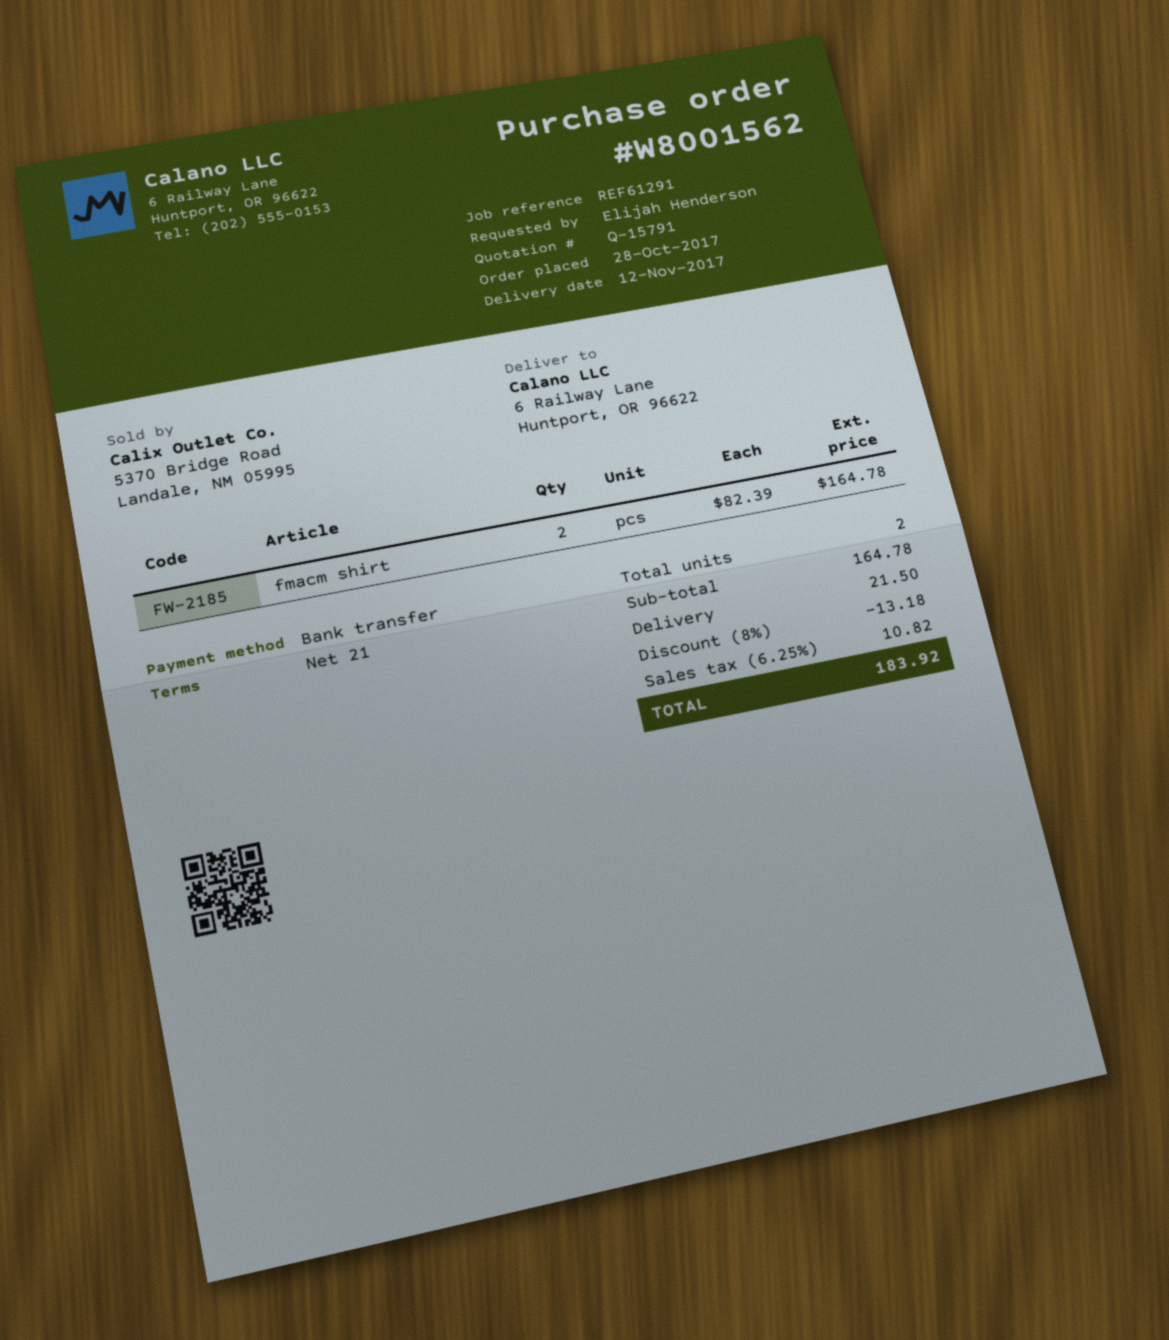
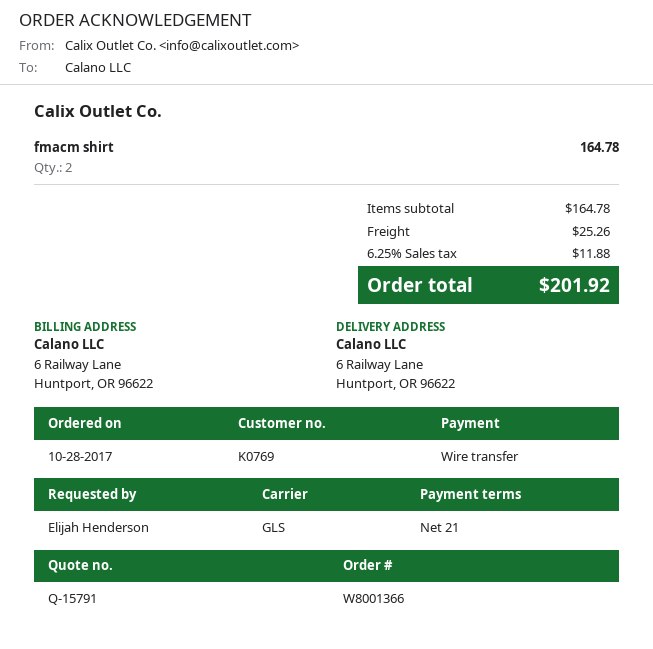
order number: W8001562 -> W8001366
discount: 8% = 13.18 -> none
shipping: 21.50 -> 25.26
tax: 6.25% = 10.82 -> 6.25% = 11.88
total: 183.92 -> 201.92

